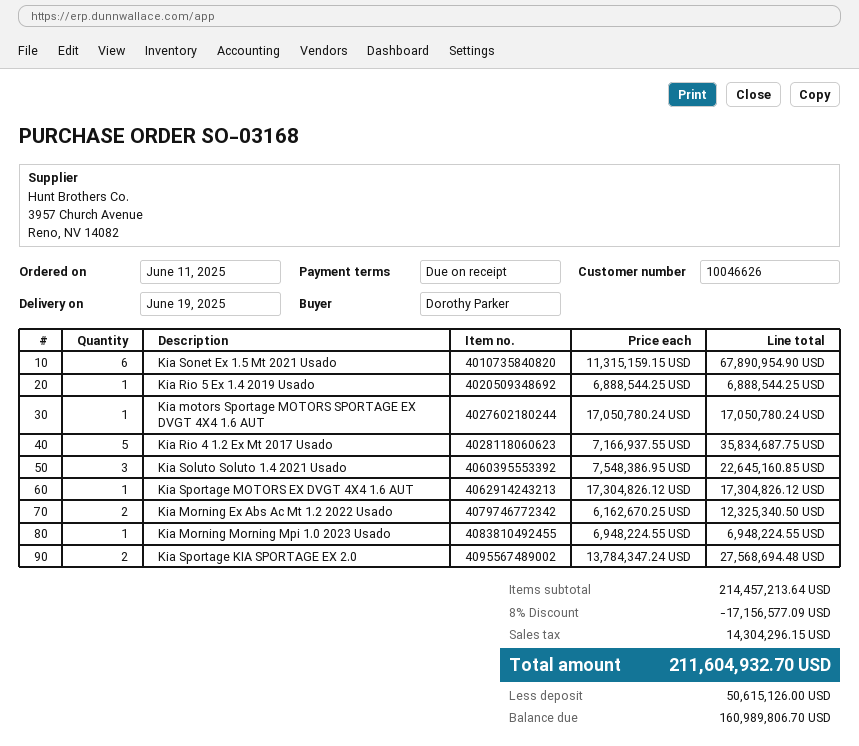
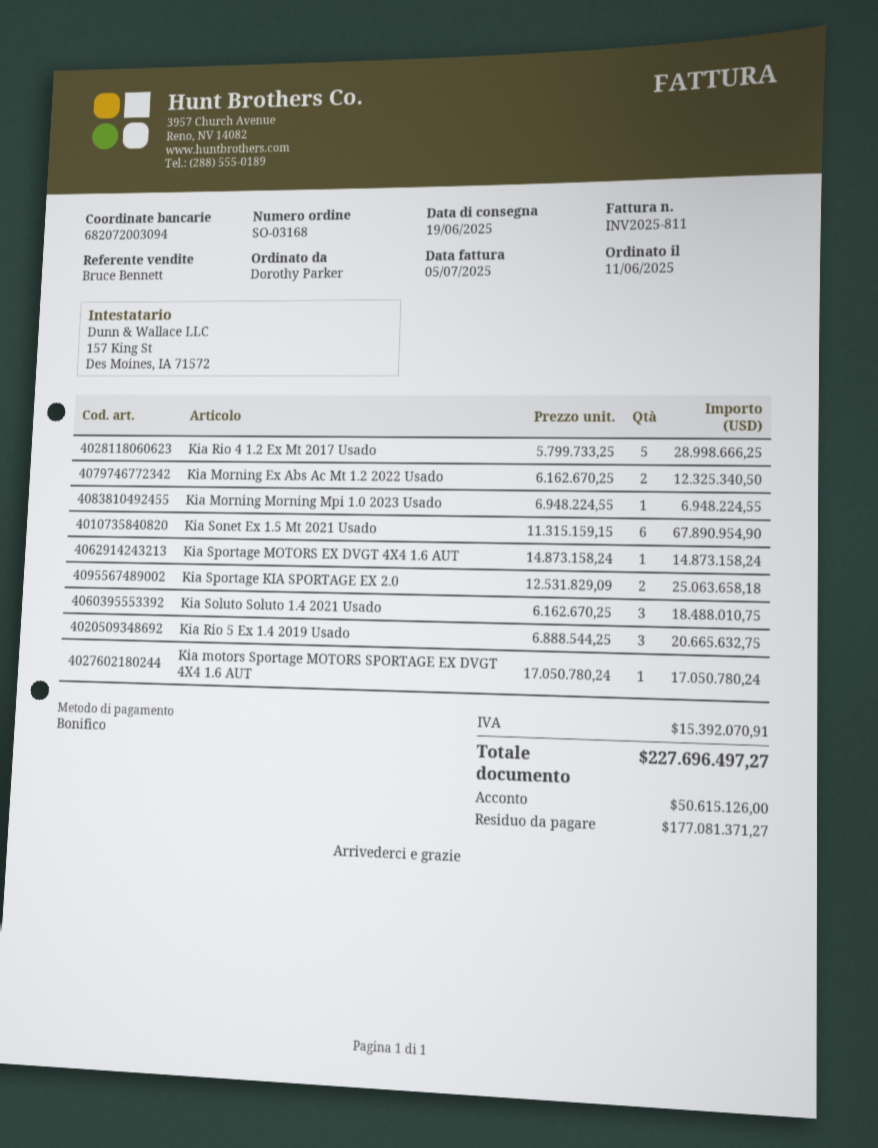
Kia Rio 5 Ex 1.4 2019 Usado: 1 x 6888544.25 = 6888544.25 -> 3 x 6888544.25 = 20665632.75
Kia Rio 4 1.2 Ex Mt 2017 Usado: 5 x 7166937.55 = 35834687.75 -> 5 x 5799733.25 = 28998666.25
Kia Soluto Soluto 1.4 2021 Usado: 3 x 7548386.95 = 22645160.85 -> 3 x 6162670.25 = 18488010.75
Kia Sportage MOTORS EX DVGT 4X4 1.6 AUT: 1 x 17304826.12 = 17304826.12 -> 1 x 14873158.24 = 14873158.24
Kia Sportage KIA SPORTAGE EX 2.0: 2 x 13784347.24 = 27568694.48 -> 2 x 12531829.09 = 25063658.18
discount: 8% = 17156577.09 -> none
tax: 14304296.15 -> 15392070.91
total: 211604932.70 -> 227696497.27
balance: 160989806.70 -> 177081371.27

